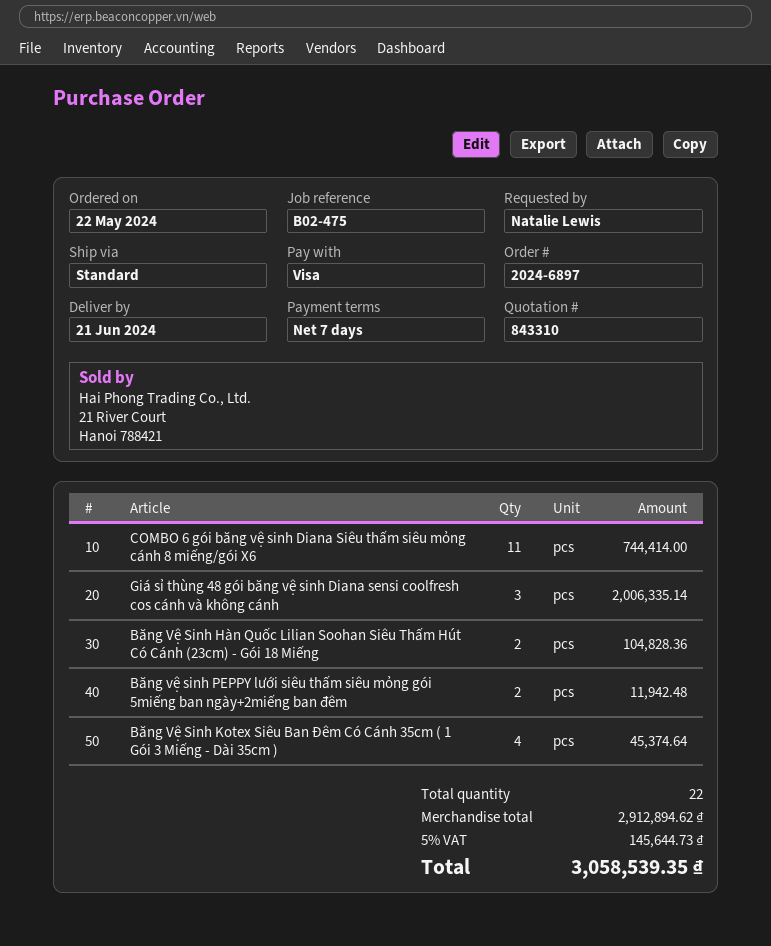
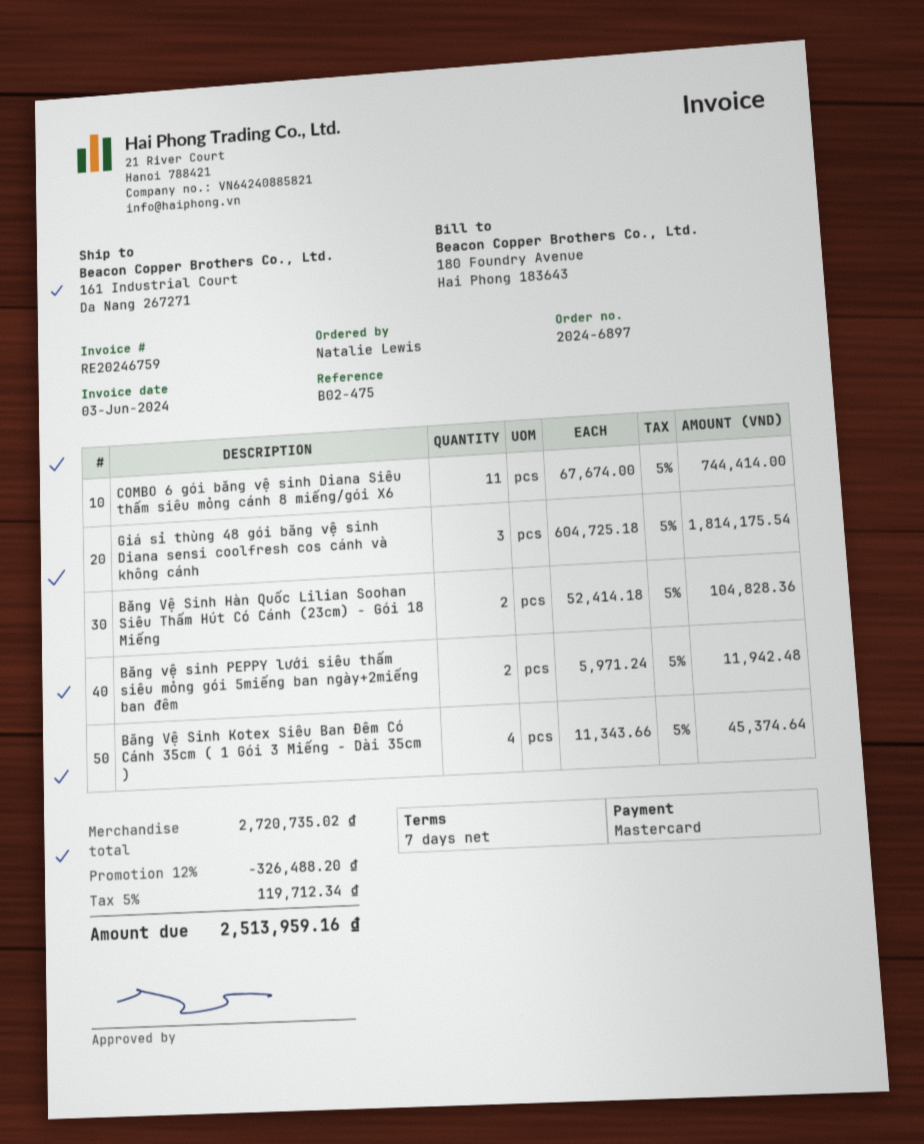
payment method: Visa -> Mastercard
Giá sỉ thùng 48 gói băng vệ sinh Diana sensi coolfresh cos cánh và không cánh: 3 for 2006335.14 -> 3 for 1814175.54
subtotal: 2912894.62 -> 2720735.02
discount: none -> 12% = 326488.20
tax: 5% = 145644.73 -> 5% = 119712.34
total: 3058539.35 -> 2513959.16

